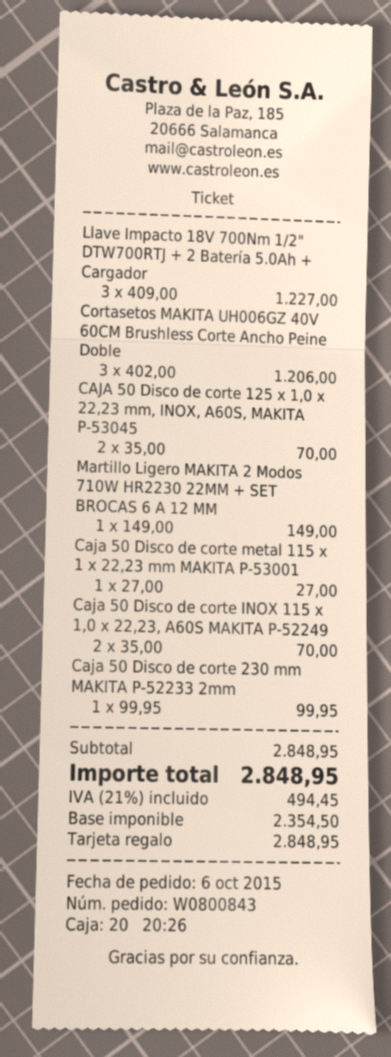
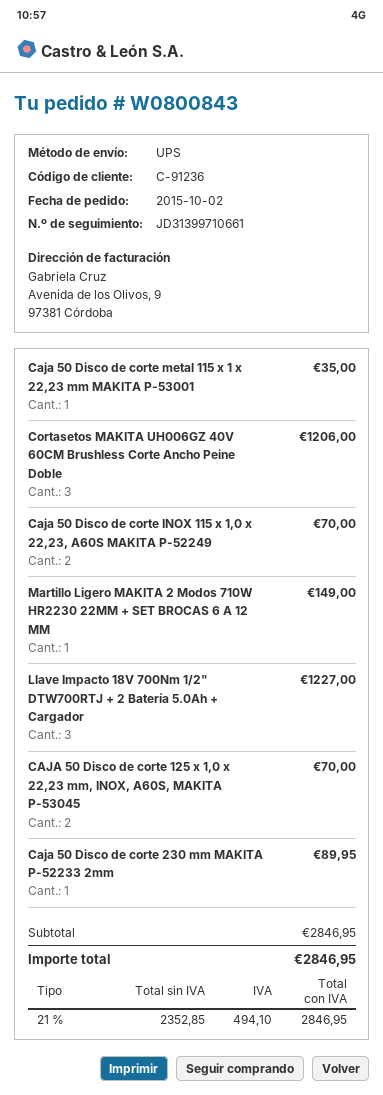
order date: 2015-10-06 -> 2015-10-02
Caja 50 Disco de corte metal 115 x 1 x 22,23 mm MAKITA P-53001: 1 for 27.00 -> 1 for 35.00
Caja 50 Disco de corte 230 mm MAKITA P-52233 2mm: 1 for 99.95 -> 1 for 89.95
subtotal: 2848.95 -> 2846.95
net: 2354.50 -> 2352.85
tax: 21% = 494.45 -> 21% = 494.10
total: 2848.95 -> 2846.95

